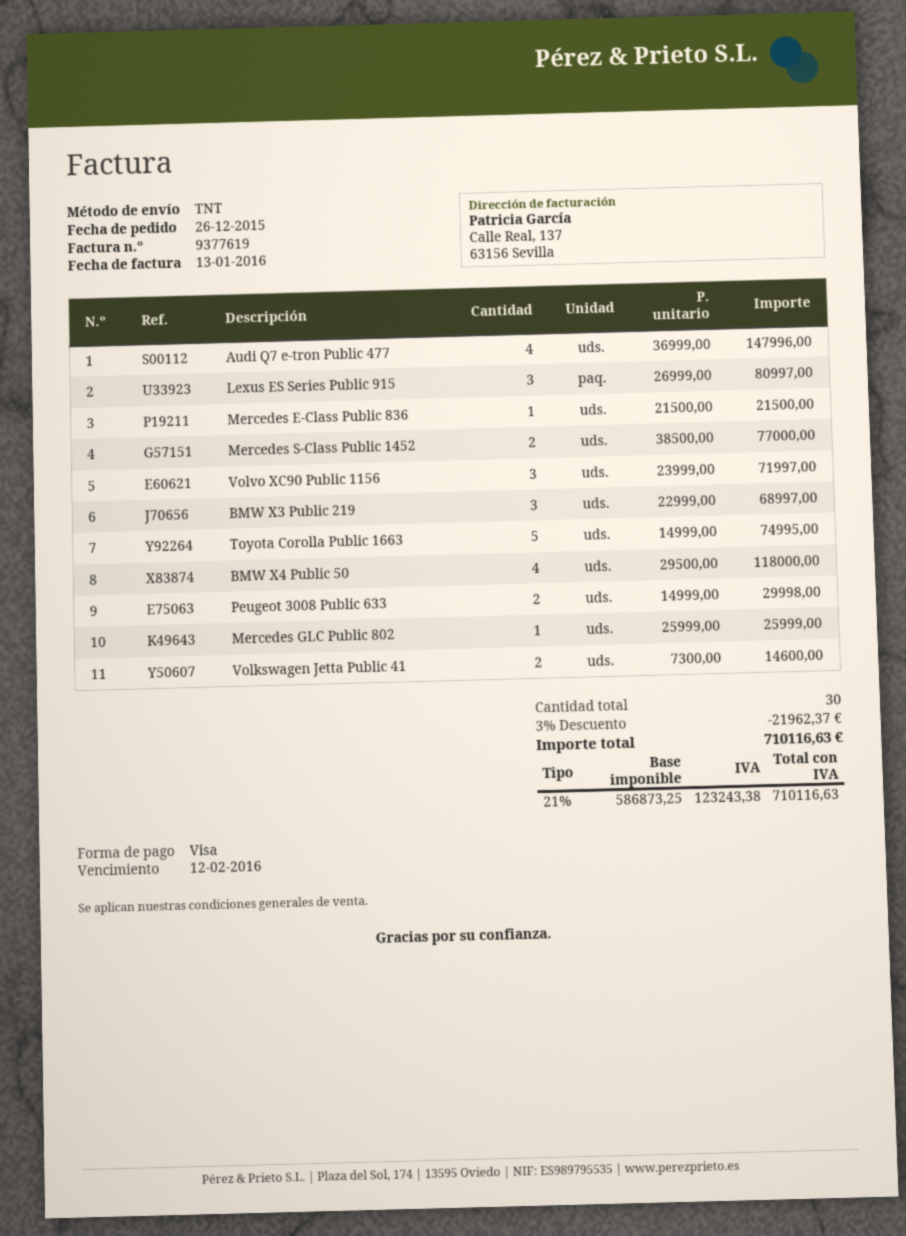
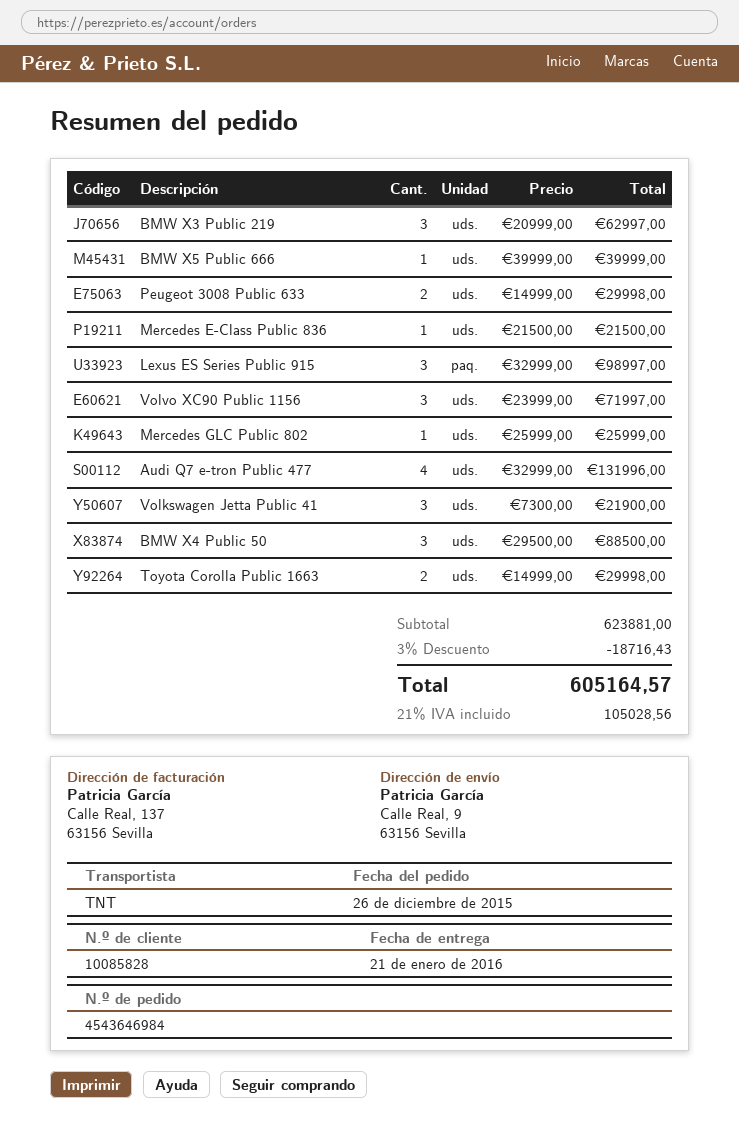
Audi Q7 e-tron Public 477: 4 x 36999.00 = 147996.00 -> 4 x 32999.00 = 131996.00
Lexus ES Series Public 915: 3 x 26999.00 = 80997.00 -> 3 x 32999.00 = 98997.00
Mercedes S-Class Public 1452: 2 x 38500.00 = 77000.00 -> none
BMW X3 Public 219: 3 x 22999.00 = 68997.00 -> 3 x 20999.00 = 62997.00
Toyota Corolla Public 1663: 5 x 14999.00 = 74995.00 -> 2 x 14999.00 = 29998.00
BMW X4 Public 50: 4 x 29500.00 = 118000.00 -> 3 x 29500.00 = 88500.00
Volkswagen Jetta Public 41: 2 x 7300.00 = 14600.00 -> 3 x 7300.00 = 21900.00
BMW X5 Public 666: none -> 1 x 39999.00 = 39999.00
discount: 3% = 21962.37 -> 3% = 18716.43
tax: 21% = 123243.38 -> 21% = 105028.56
total: 710116.63 -> 605164.57

